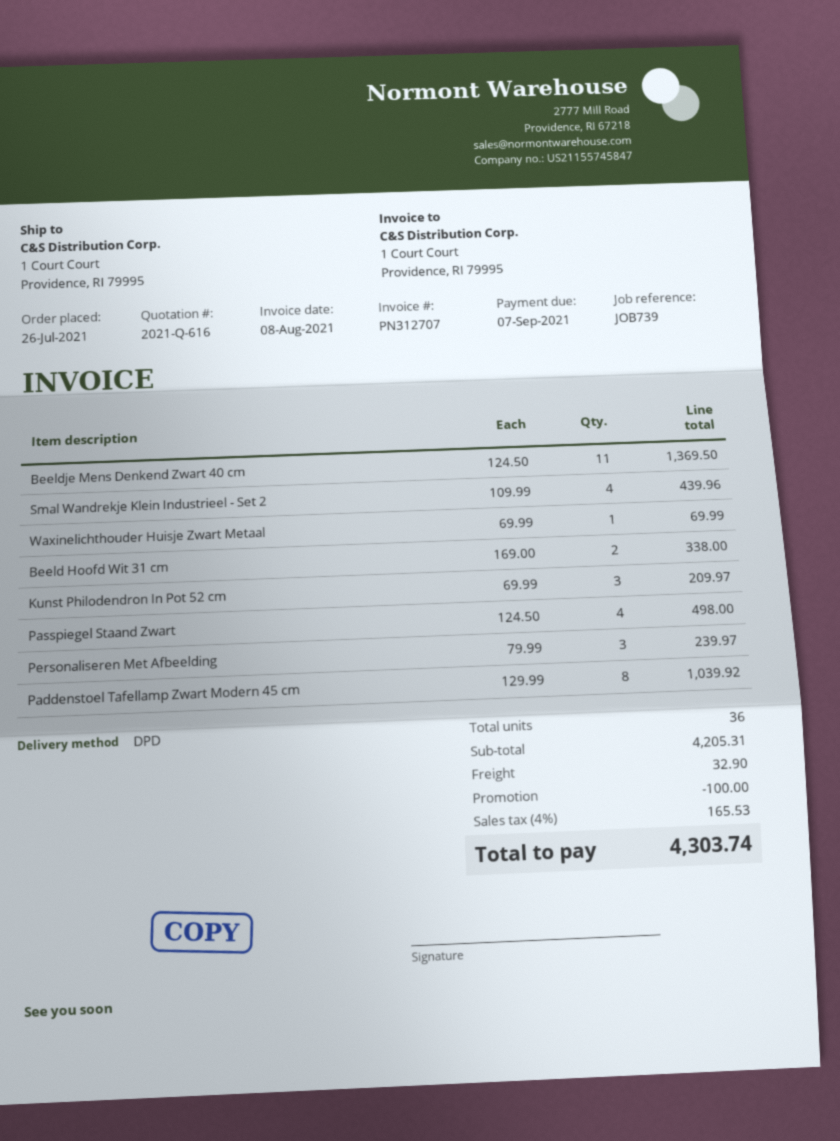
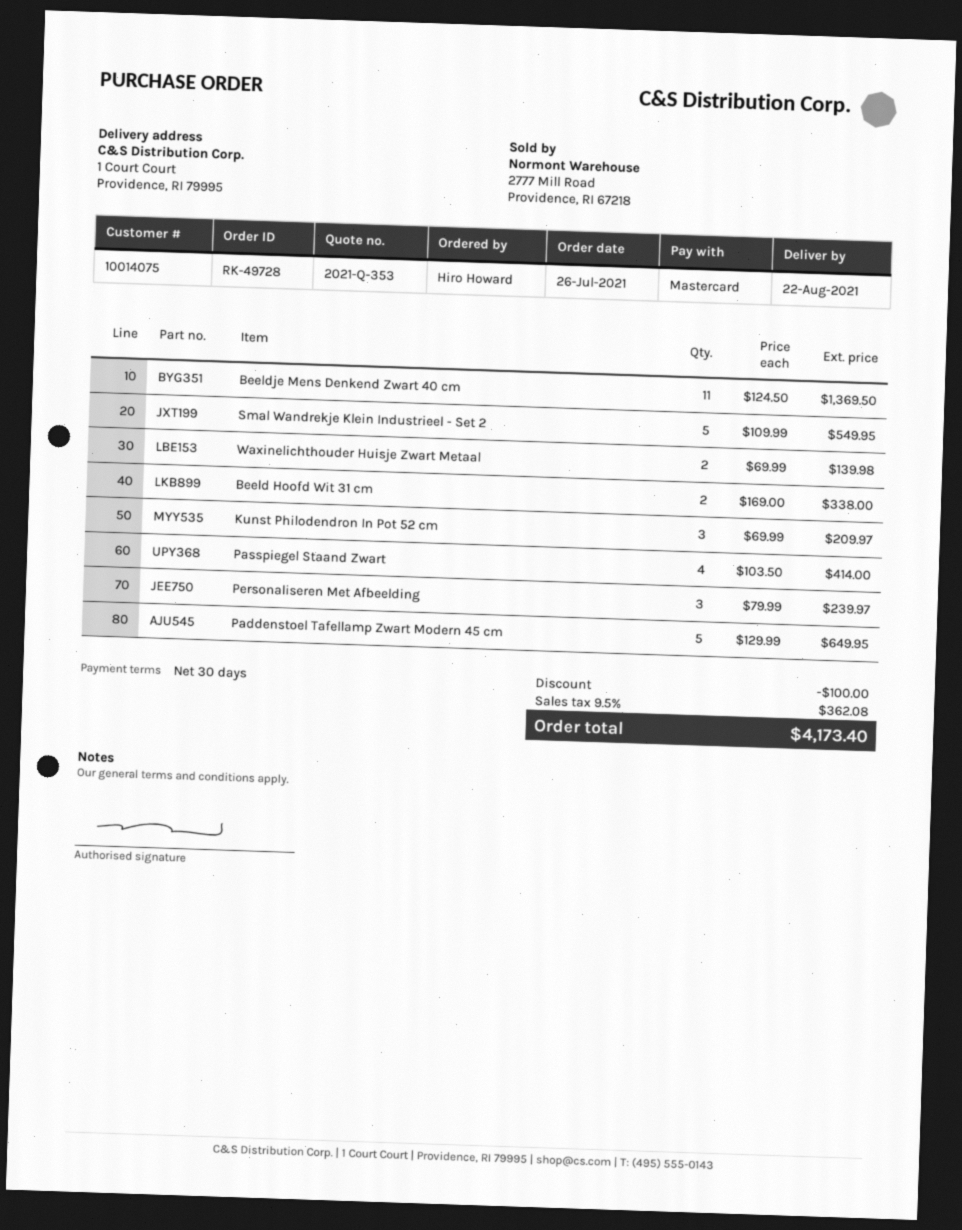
quote number: 2021-Q-616 -> 2021-Q-353
Smal Wandrekje Klein Industrieel - Set 2: 4 x 109.99 = 439.96 -> 5 x 109.99 = 549.95
Waxinelichthouder Huisje Zwart Metaal: 1 x 69.99 = 69.99 -> 2 x 69.99 = 139.98
Passpiegel Staand Zwart: 4 x 124.50 = 498.00 -> 4 x 103.50 = 414.00
Paddenstoel Tafellamp Zwart Modern 45 cm: 8 x 129.99 = 1039.92 -> 5 x 129.99 = 649.95
shipping: 32.90 -> none
tax: 4% = 165.53 -> 9.5% = 362.08
total: 4303.74 -> 4173.40

